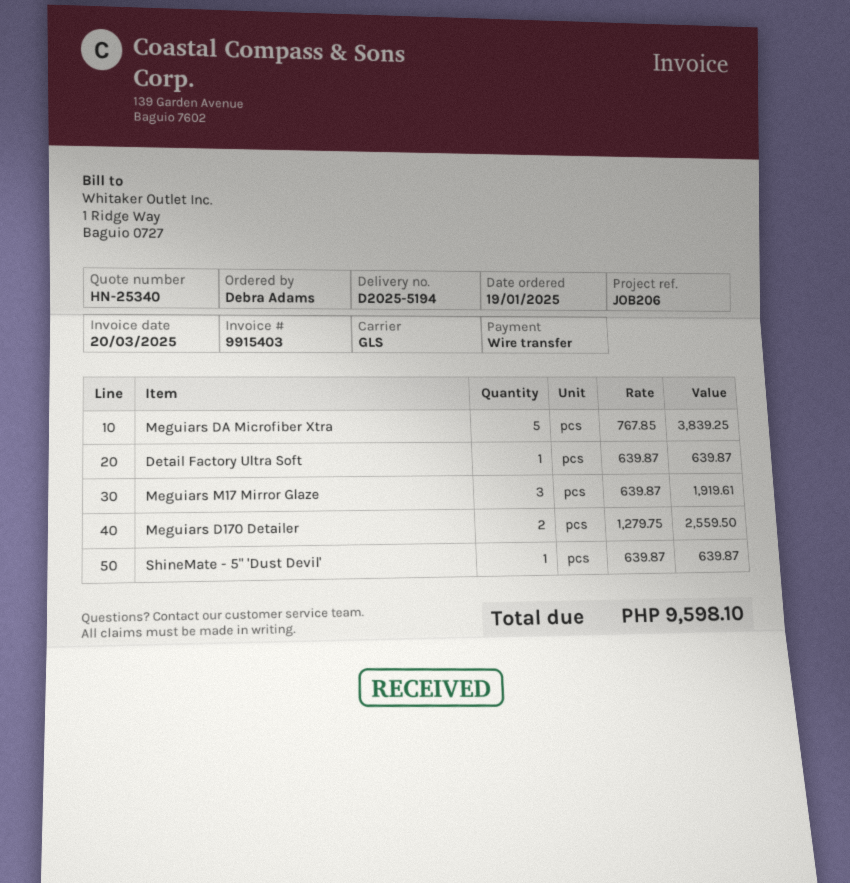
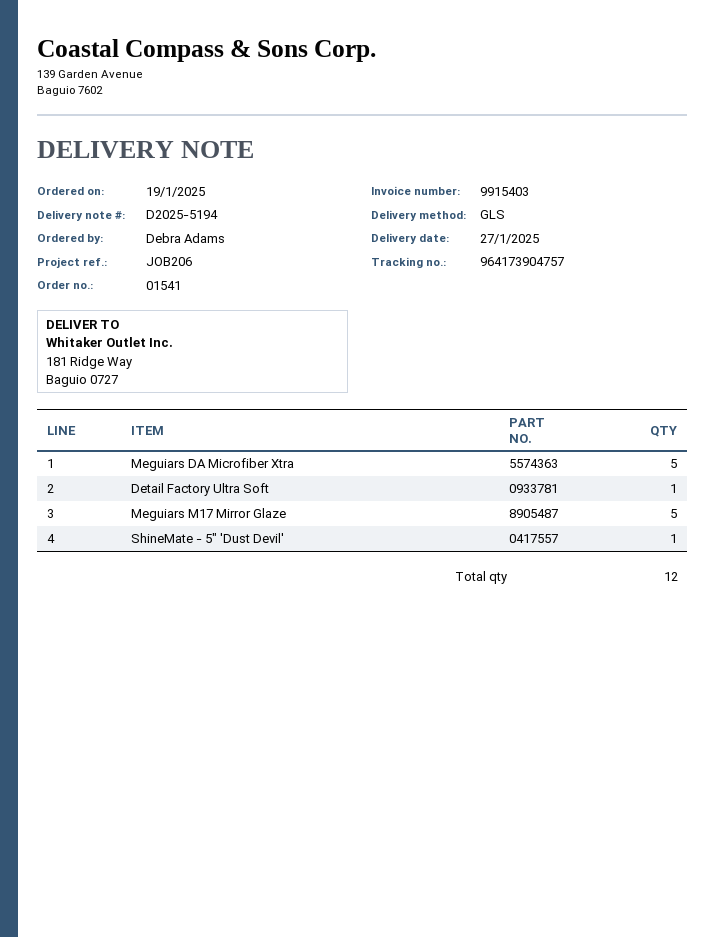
Meguiars M17 Mirror Glaze: 3 -> 5
Meguiars D170 Detailer: 2 -> none

